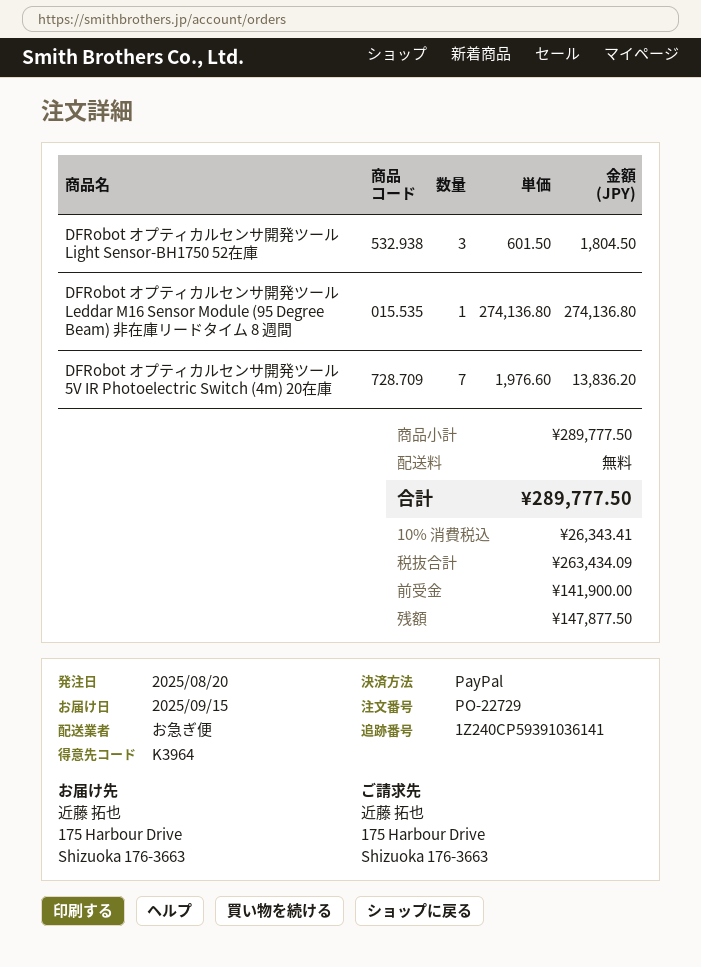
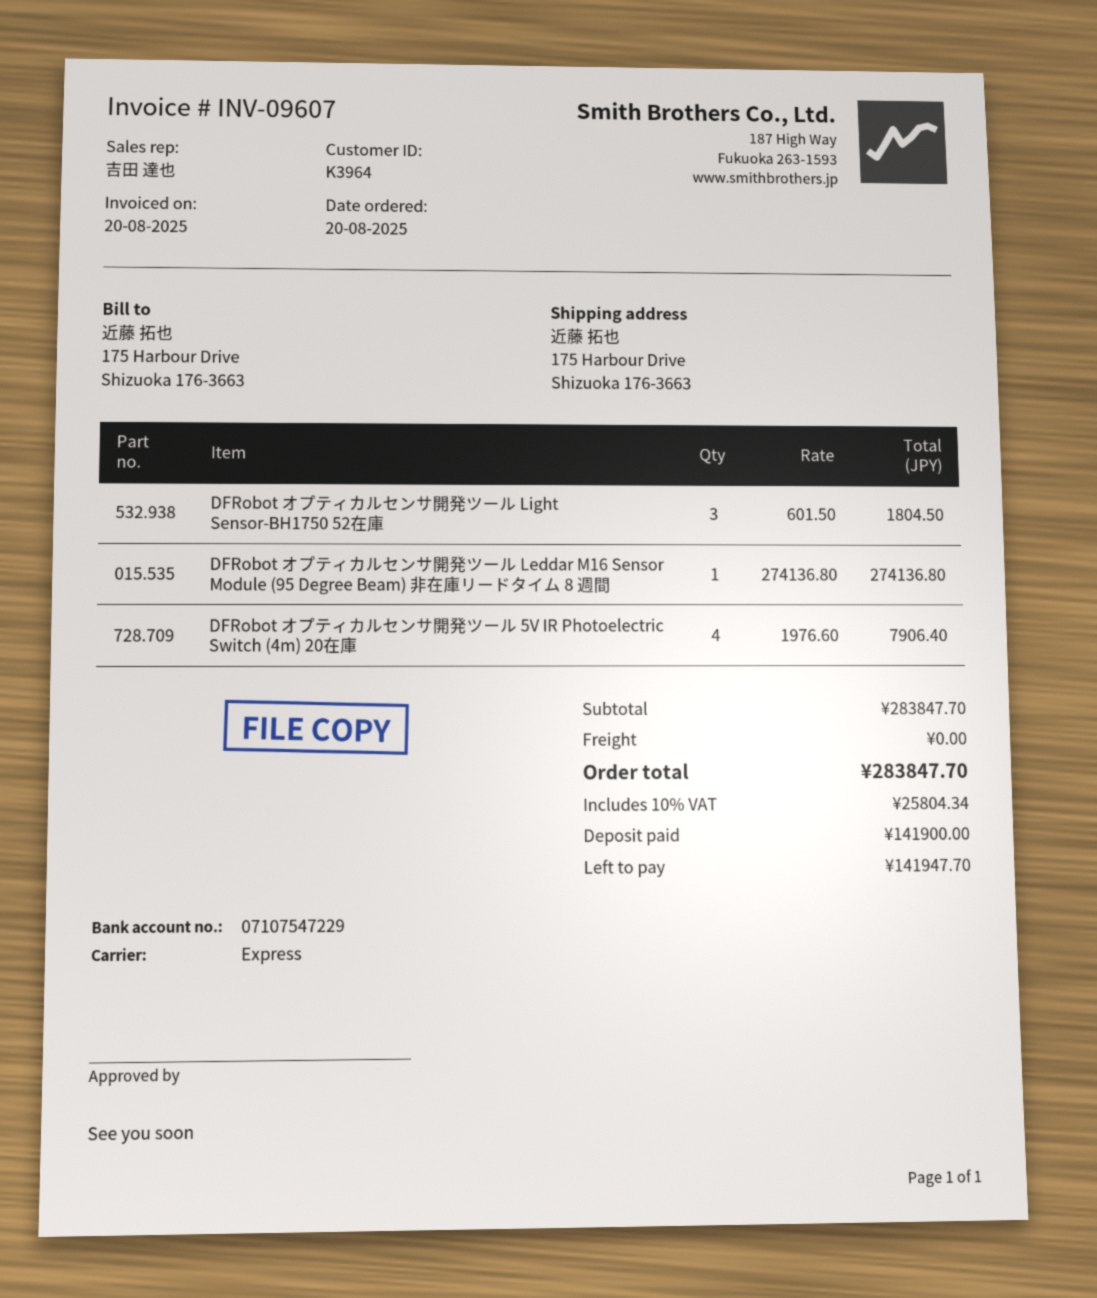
DFRobot オプティカルセンサ開発ツール 5V IR Photoelectric Switch (4m) 20在庫: 7 x 1976.60 = 13836.20 -> 4 x 1976.60 = 7906.40
subtotal: 289777.50 -> 283847.70
tax: 10% = 26343.41 -> 10% = 25804.34
total: 289777.50 -> 283847.70
balance: 147877.50 -> 141947.70

